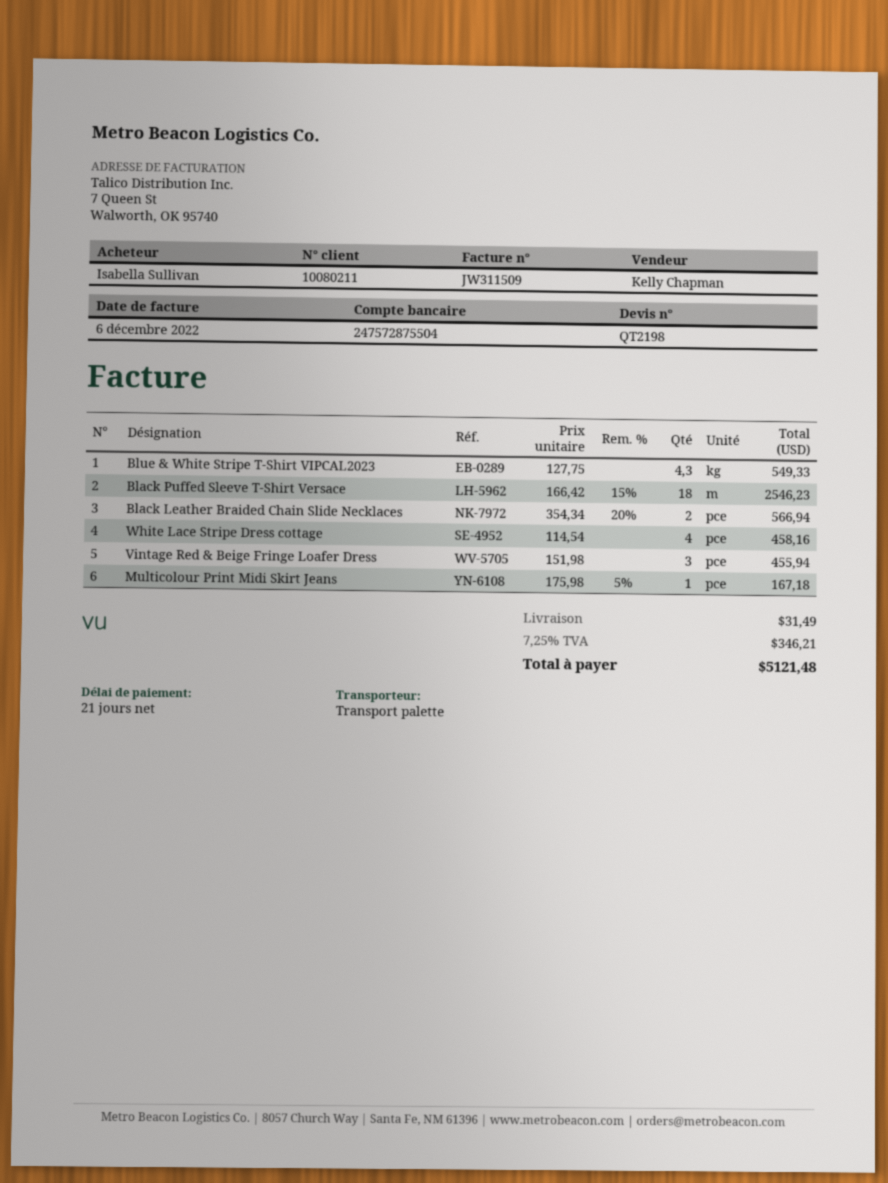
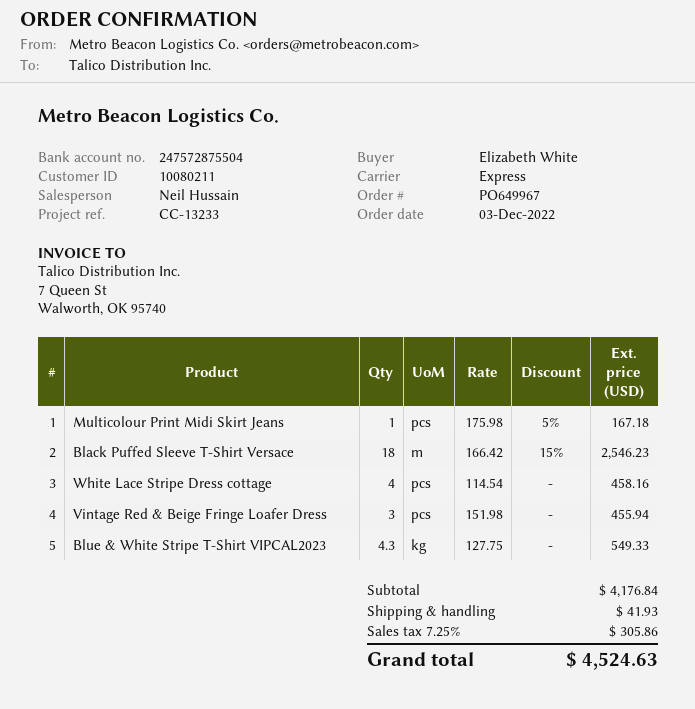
ordered by: Isabella Sullivan -> Elizabeth White
sales rep: Kelly Chapman -> Neil Hussain
shipping method: pallet freight -> express
Black Leather Braided Chain Slide Necklaces: 2 x 354.34 - 20% = 566.94 -> none
shipping: 31.49 -> 41.93
tax: 7.25% = 346.21 -> 7.25% = 305.86
total: 5121.48 -> 4524.63

